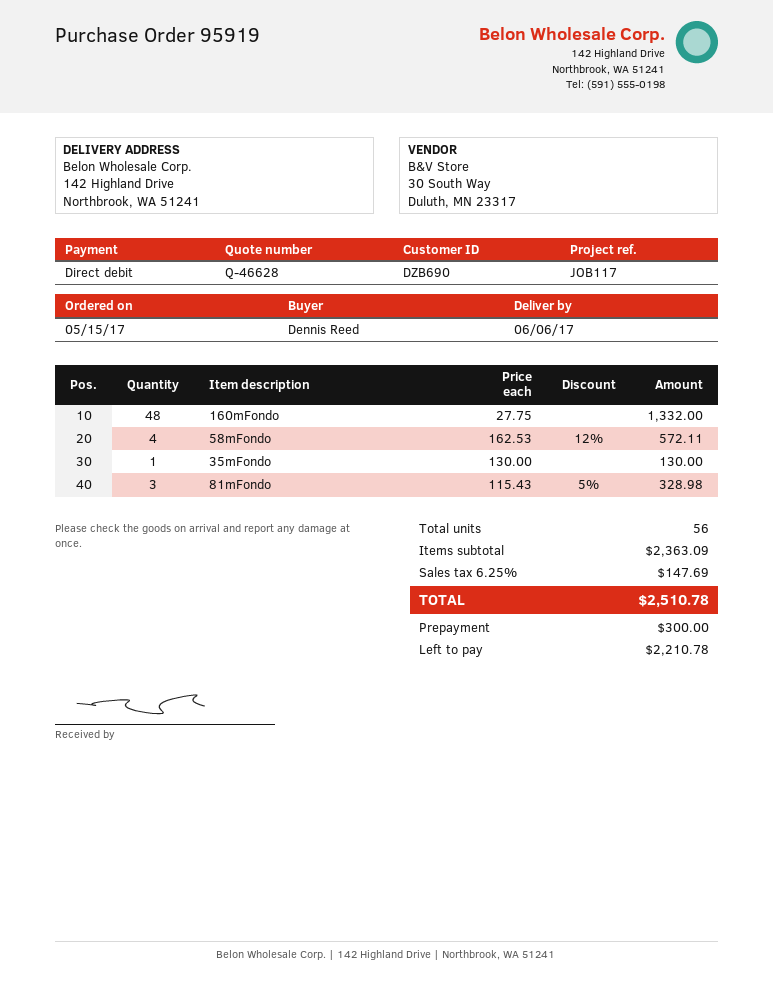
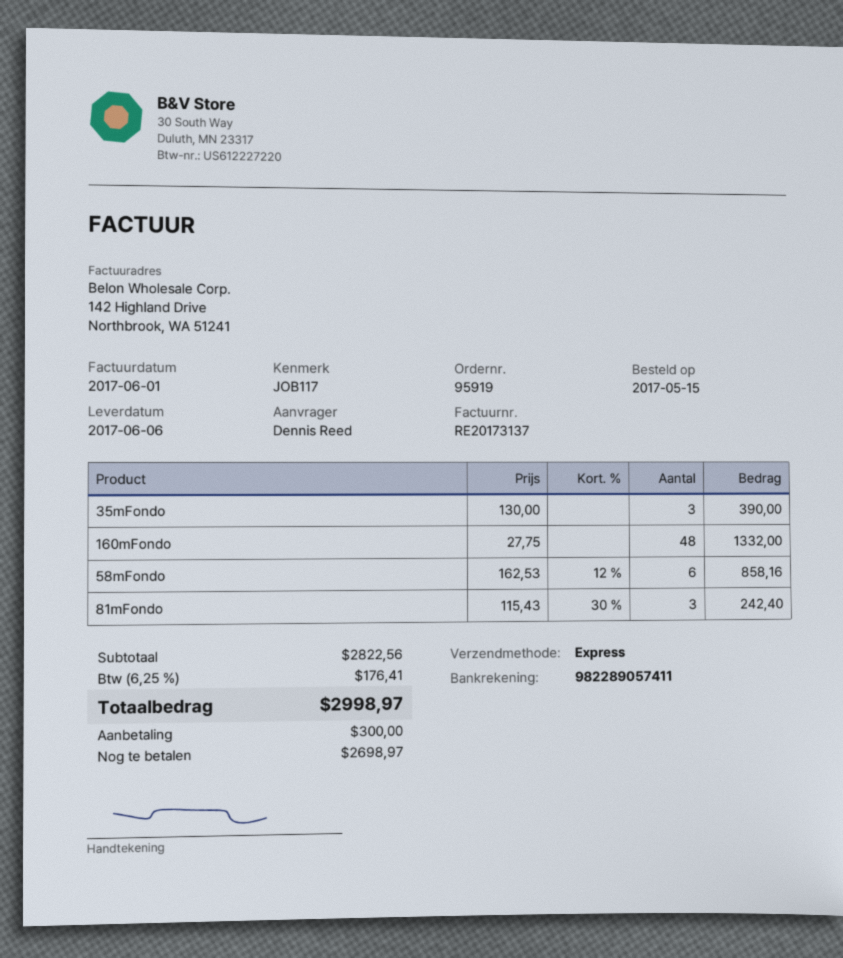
58mFondo: 4 x 162.53 - 12% = 572.11 -> 6 x 162.53 - 12% = 858.16
35mFondo: 1 x 130.00 = 130.00 -> 3 x 130.00 = 390.00
81mFondo: 3 x 115.43 - 5% = 328.98 -> 3 x 115.43 - 30% = 242.40
subtotal: 2363.09 -> 2822.56
tax: 6.25% = 147.69 -> 6.25% = 176.41
total: 2510.78 -> 2998.97
balance: 2210.78 -> 2698.97

